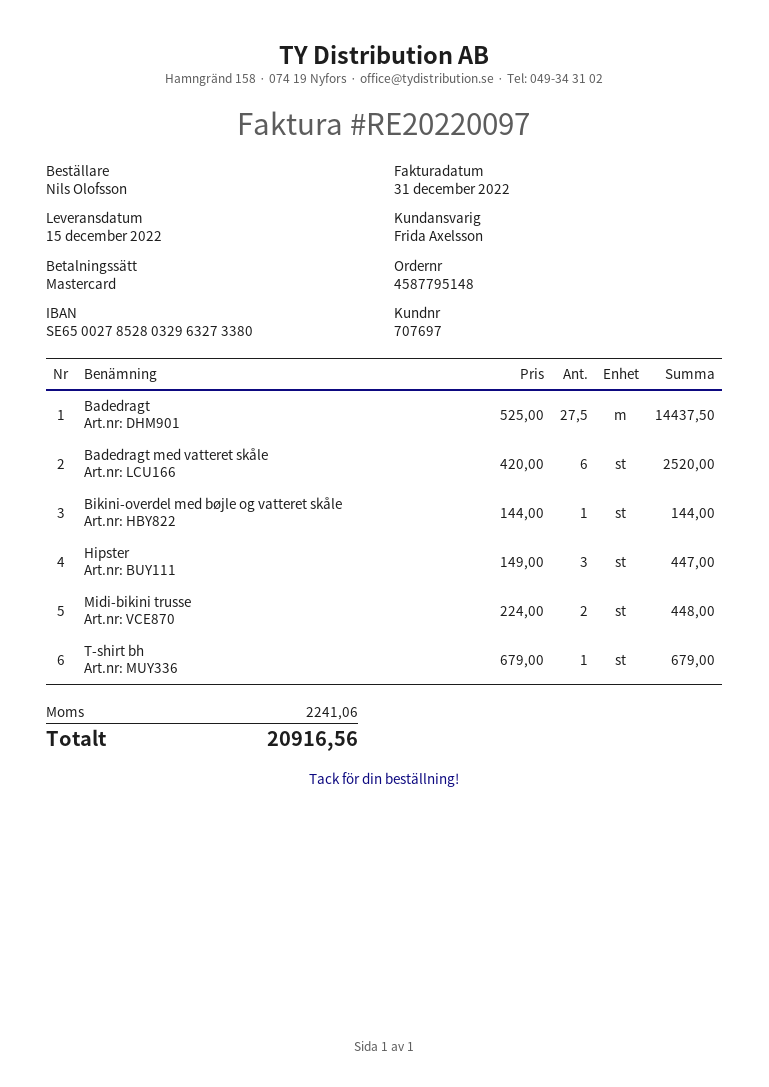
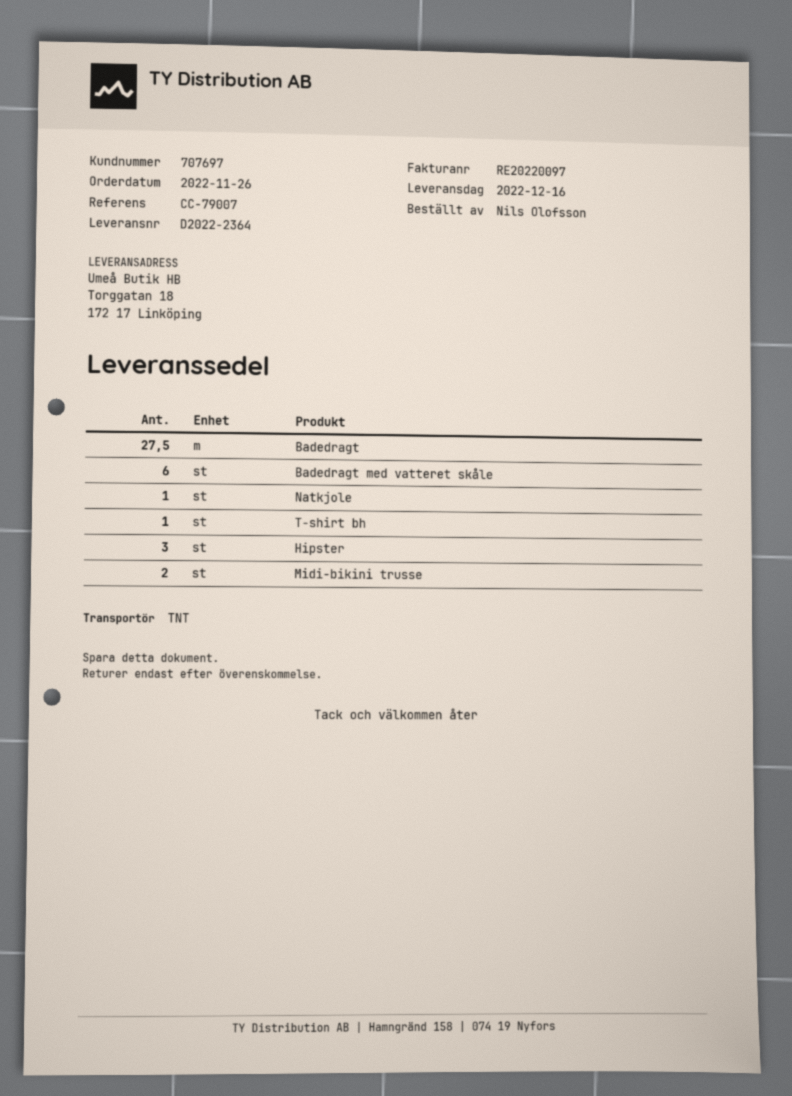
delivery date: 2022-12-15 -> 2022-12-16
Bikini-overdel med bøjle og vatteret skåle: 1 -> none
Natkjole: none -> 1

